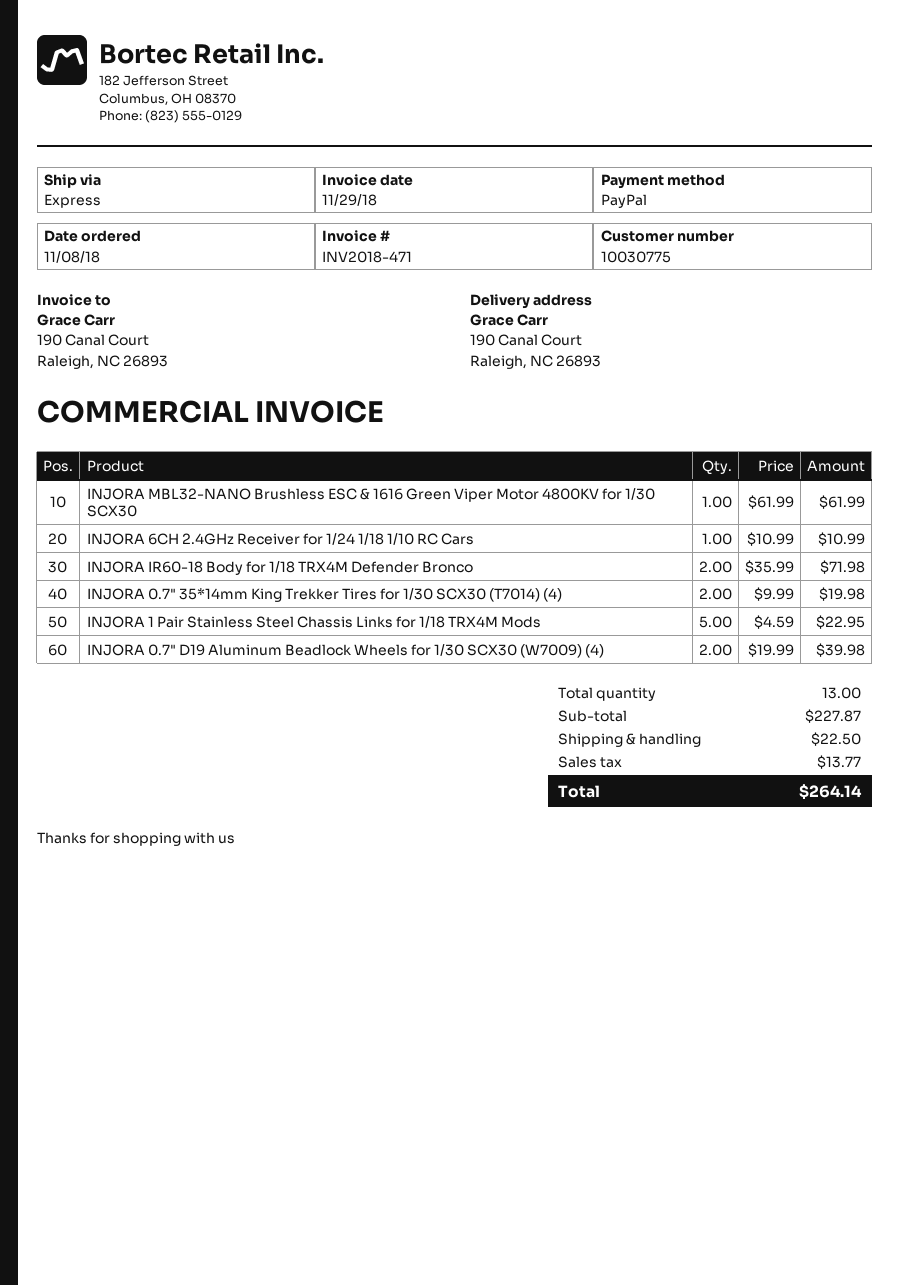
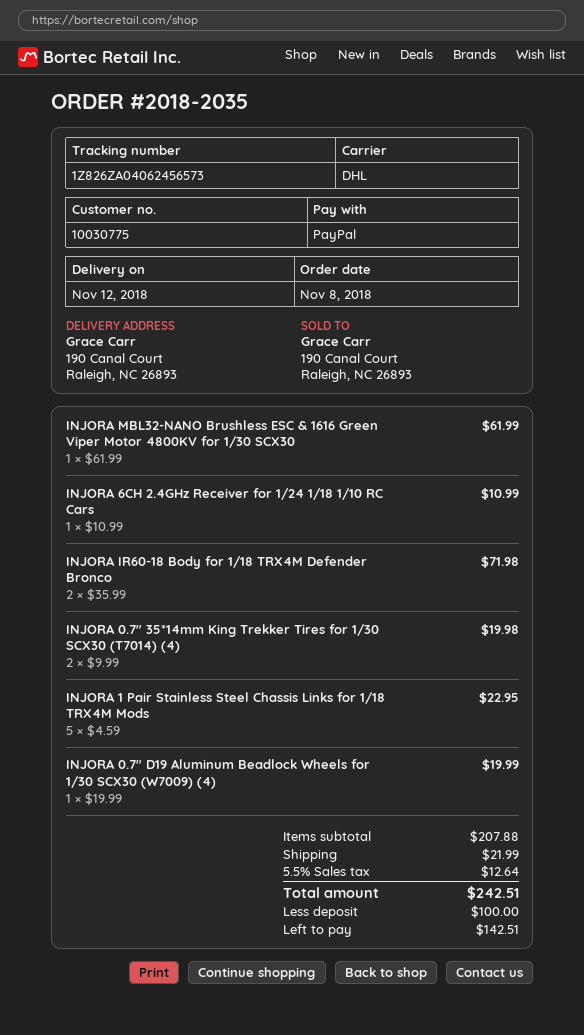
shipping method: express -> DHL
INJORA 0.7" D19 Aluminum Beadlock Wheels for 1/30 SCX30 (W7009) (4): 2 x 19.99 = 39.98 -> 1 x 19.99 = 19.99
subtotal: 227.87 -> 207.88
shipping: 22.50 -> 21.99
tax: 13.77 -> 12.64
total: 264.14 -> 242.51

